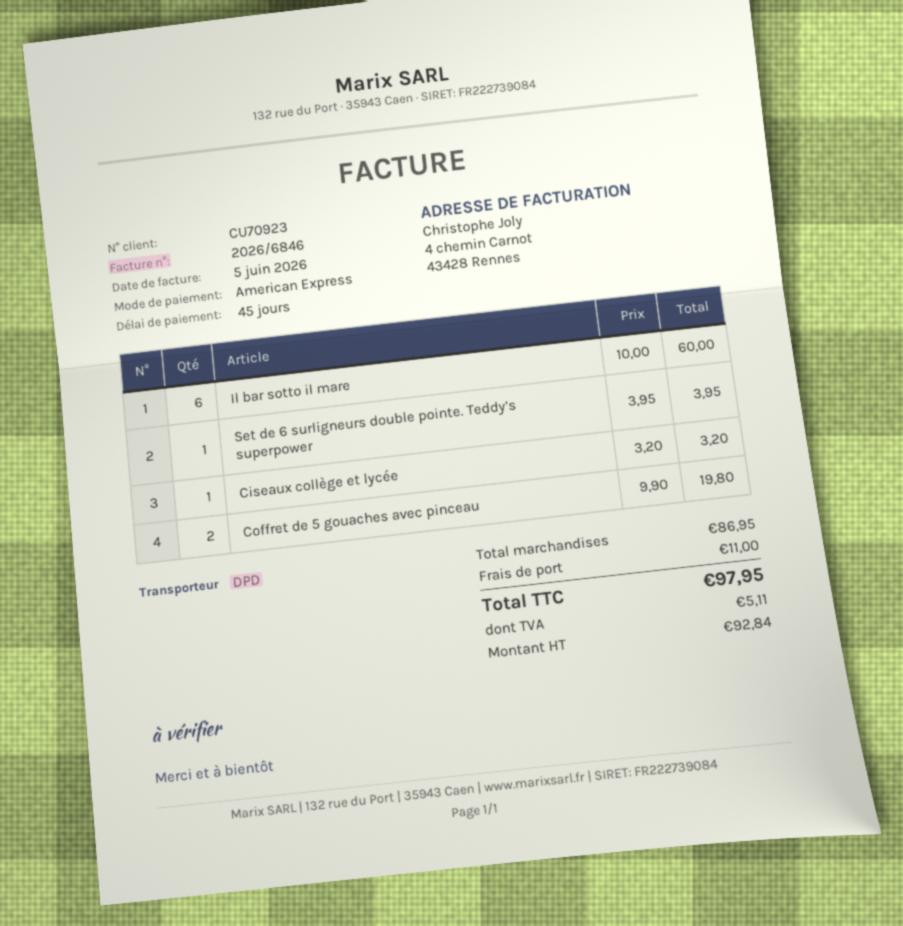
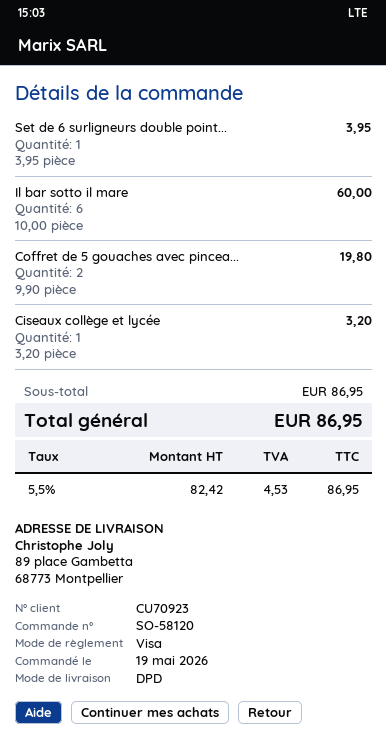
payment method: American Express -> Visa
shipping: 11.00 -> none
net: 92.84 -> 82.42
tax: 5.11 -> 4.53
total: 97.95 -> 86.95

